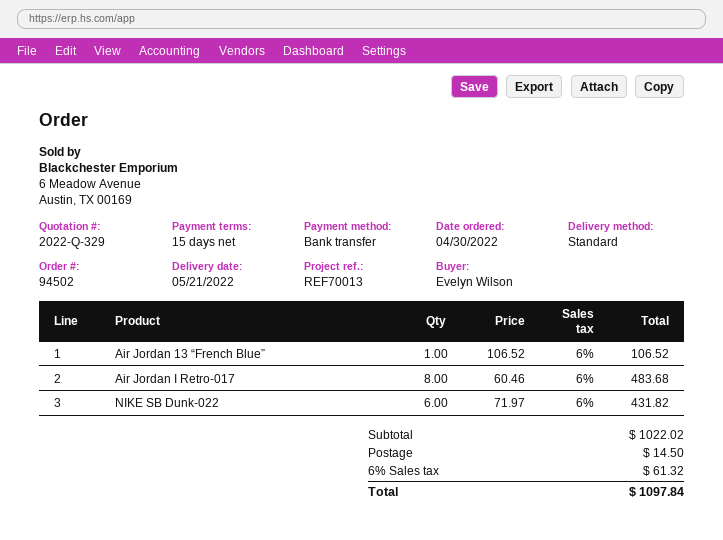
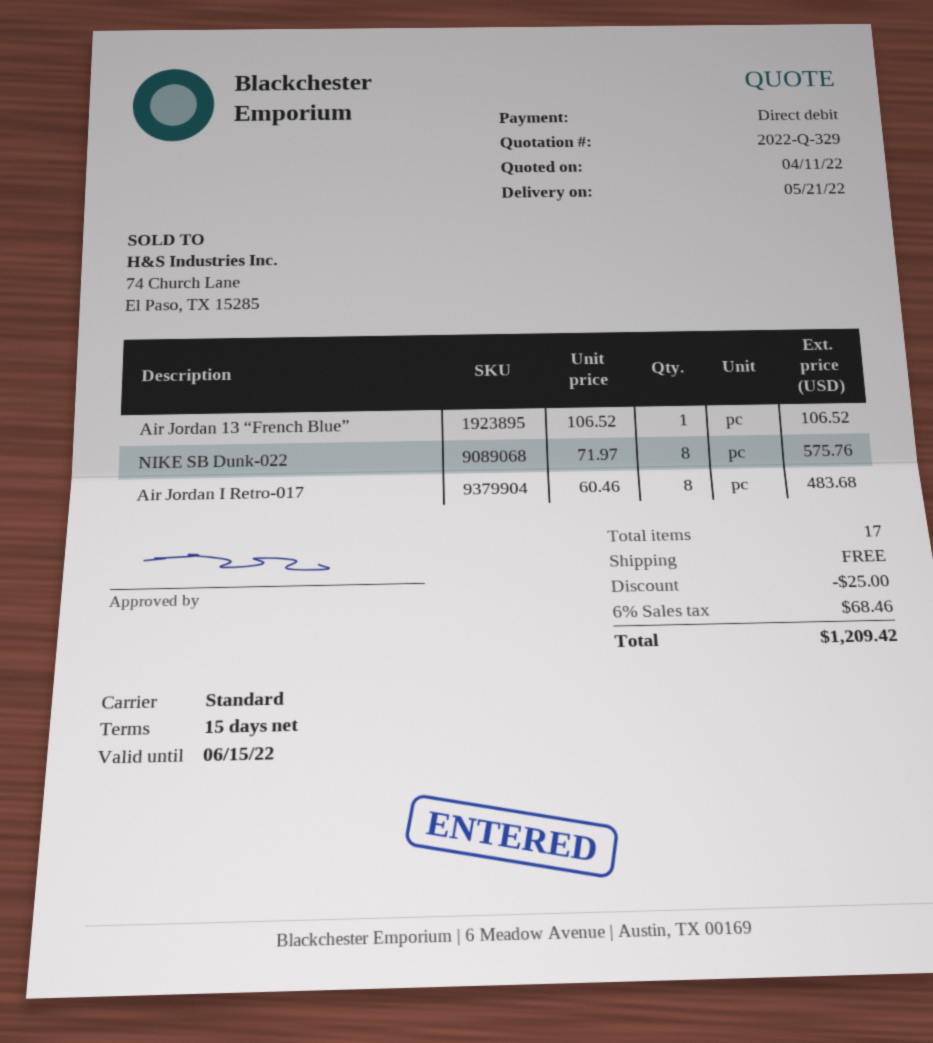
payment method: bank transfer -> direct debit
NIKE SB Dunk-022: 6 x 71.97 = 431.82 -> 8 x 71.97 = 575.76
discount: none -> 25.00
shipping: 14.50 -> 0.00
tax: 6% = 61.32 -> 6% = 68.46
total: 1097.84 -> 1209.42

